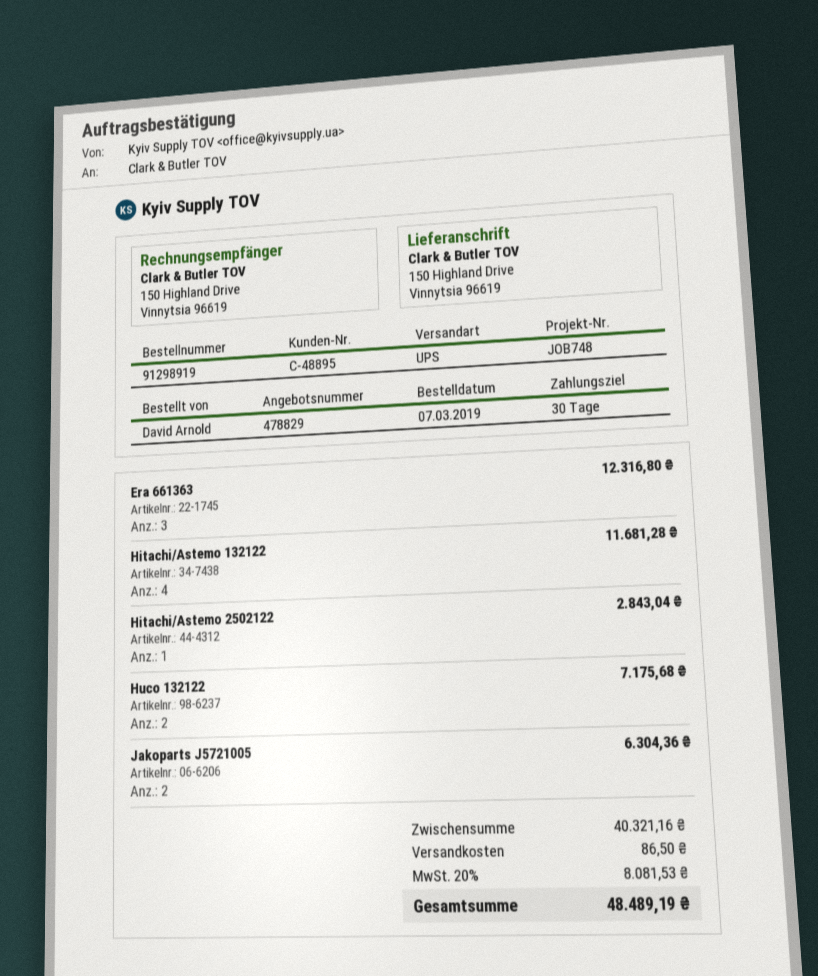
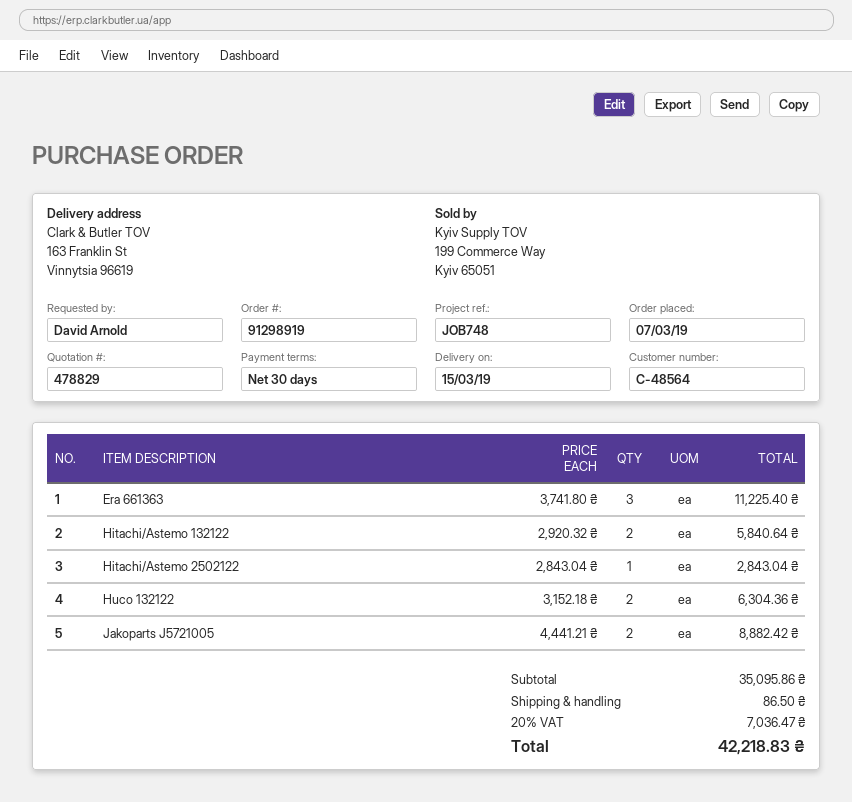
customer number: C-48895 -> C-48564
ship to: 150 Highland Drive, Vinnytsia 96619 -> 163 Franklin St, Vinnytsia 96619
Era 661363: 3 for 12316.80 -> 3 for 11225.40
Hitachi/Astemo 132122: 4 for 11681.28 -> 2 for 5840.64
Huco 132122: 2 for 7175.68 -> 2 for 6304.36
Jakoparts J5721005: 2 for 6304.36 -> 2 for 8882.42
subtotal: 40321.16 -> 35095.86
tax: 20% = 8081.53 -> 20% = 7036.47
total: 48489.19 -> 42218.83

